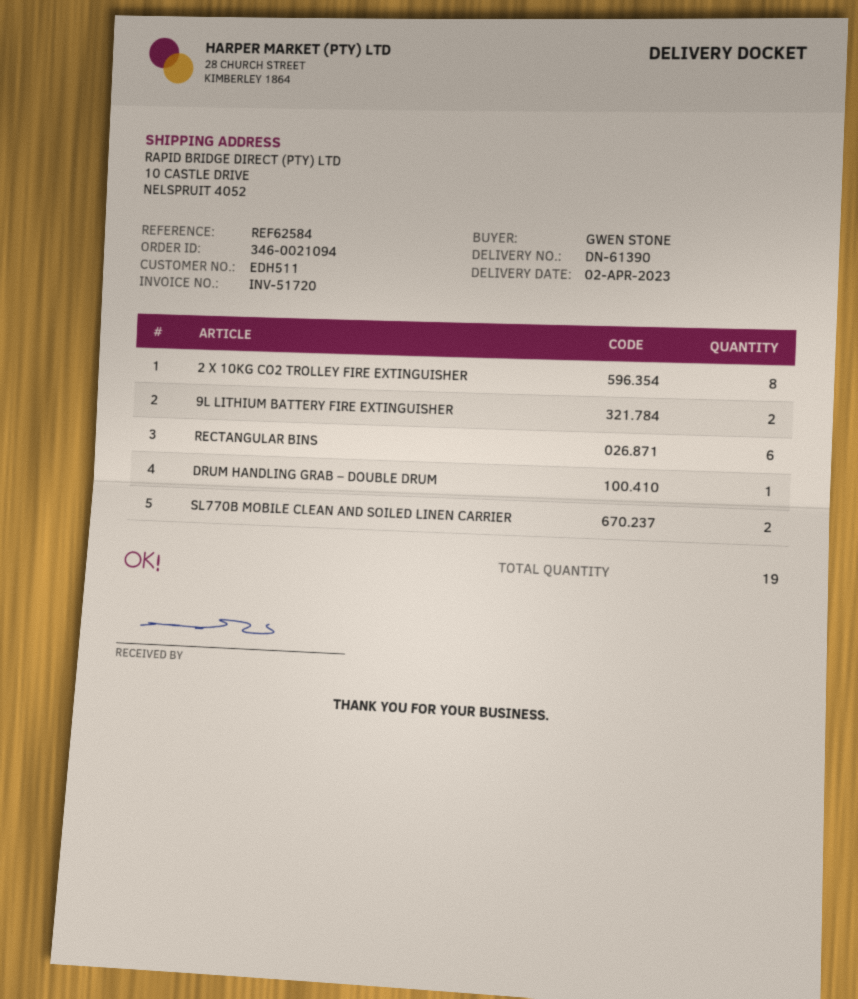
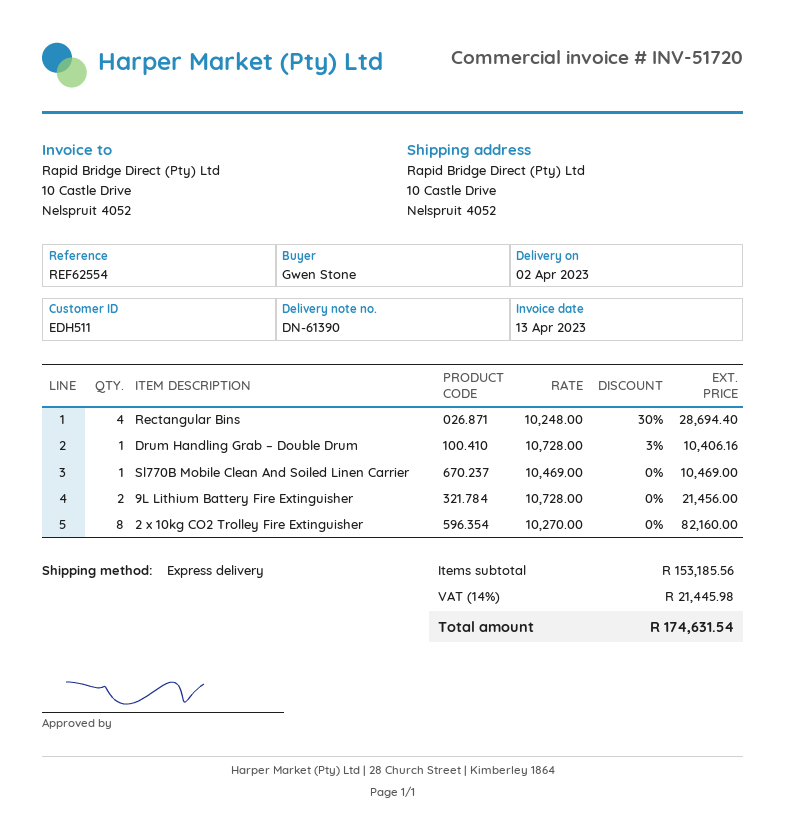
reference: REF62584 -> REF62554
RECTANGULAR BINS: 6 -> 4
SL770B MOBILE CLEAN AND SOILED LINEN CARRIER: 2 -> 1

